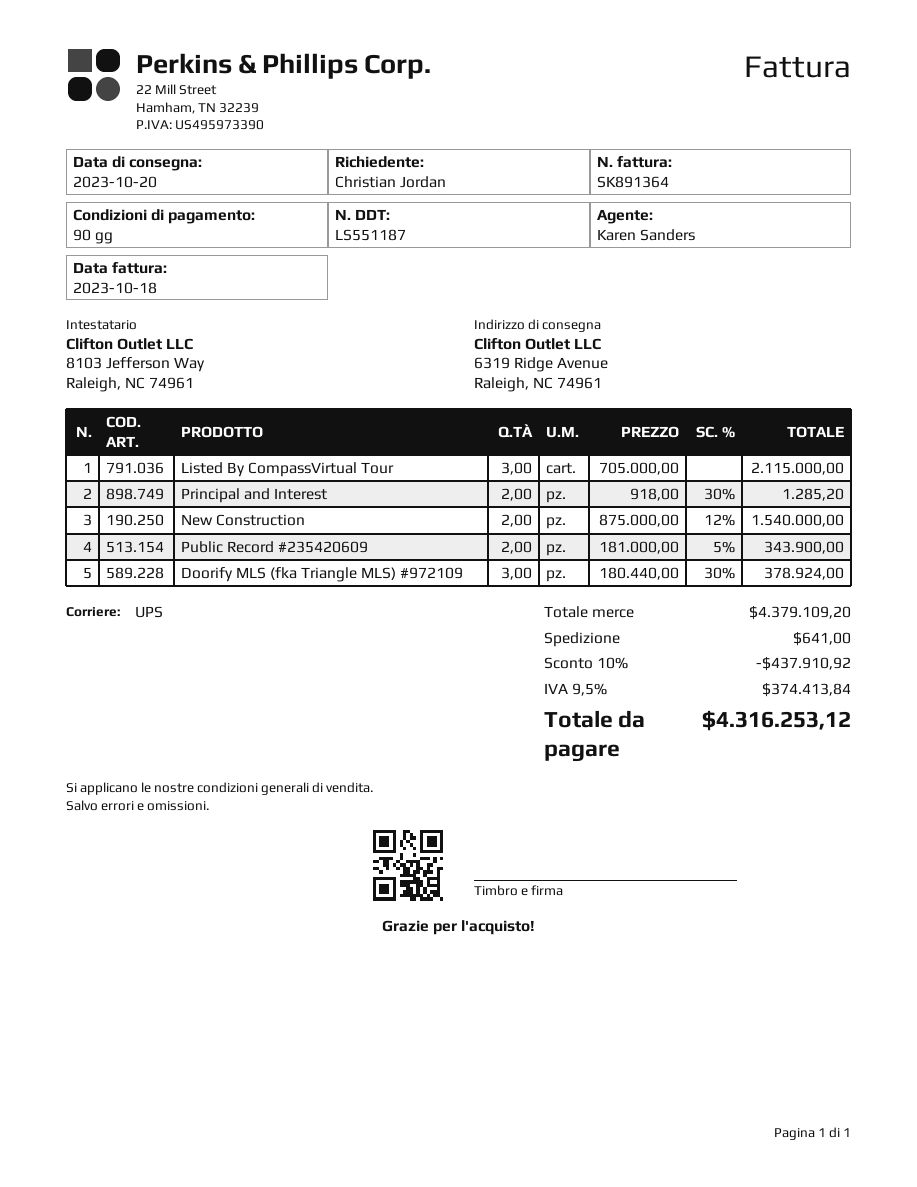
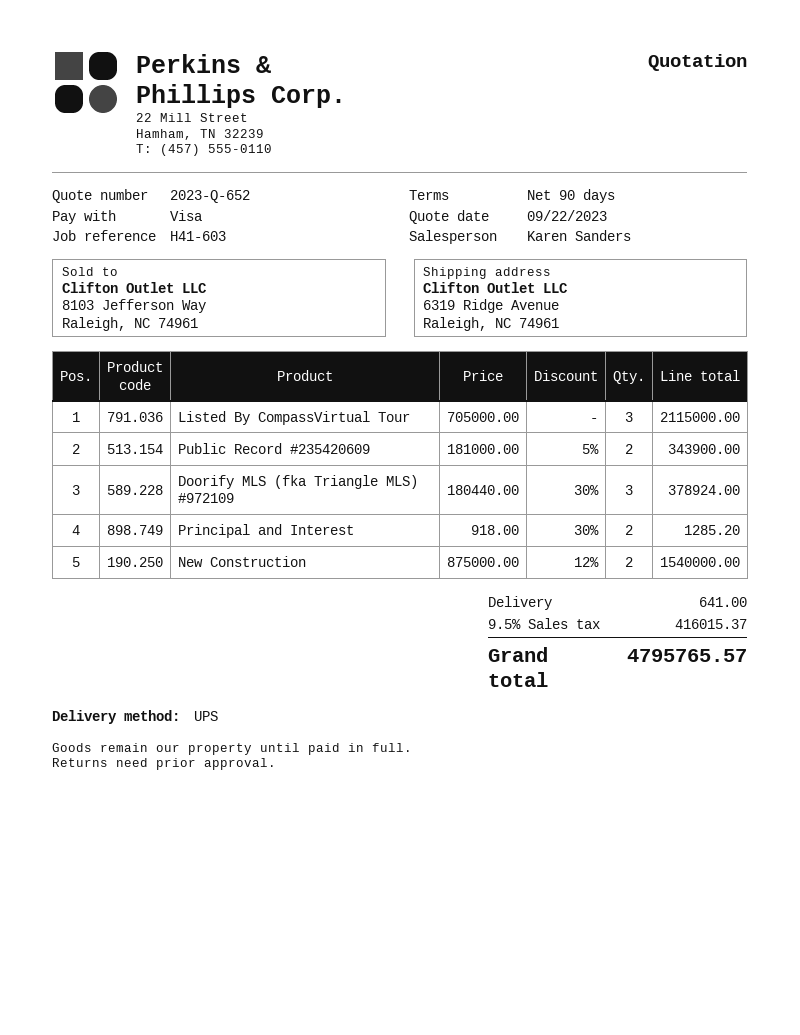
discount: 10% = 437910.92 -> none
tax: 9.5% = 374413.84 -> 9.5% = 416015.37
total: 4316253.12 -> 4795765.57

